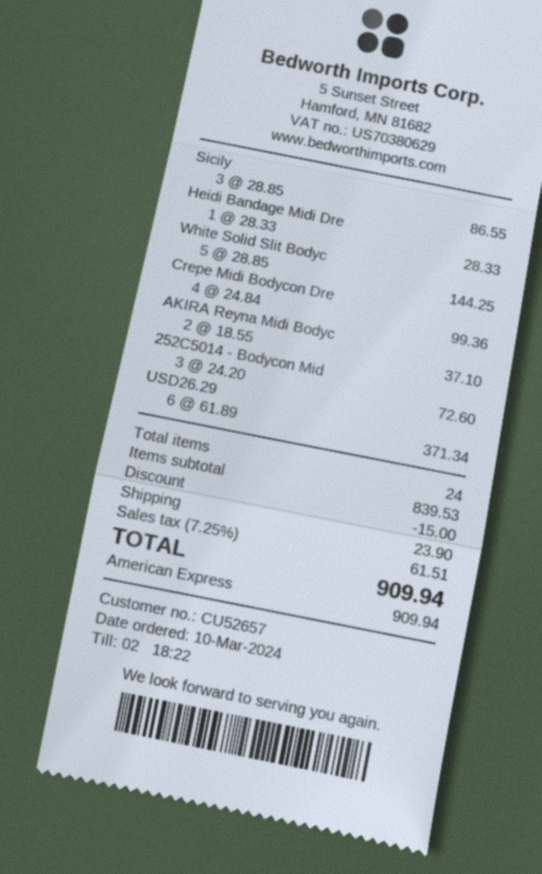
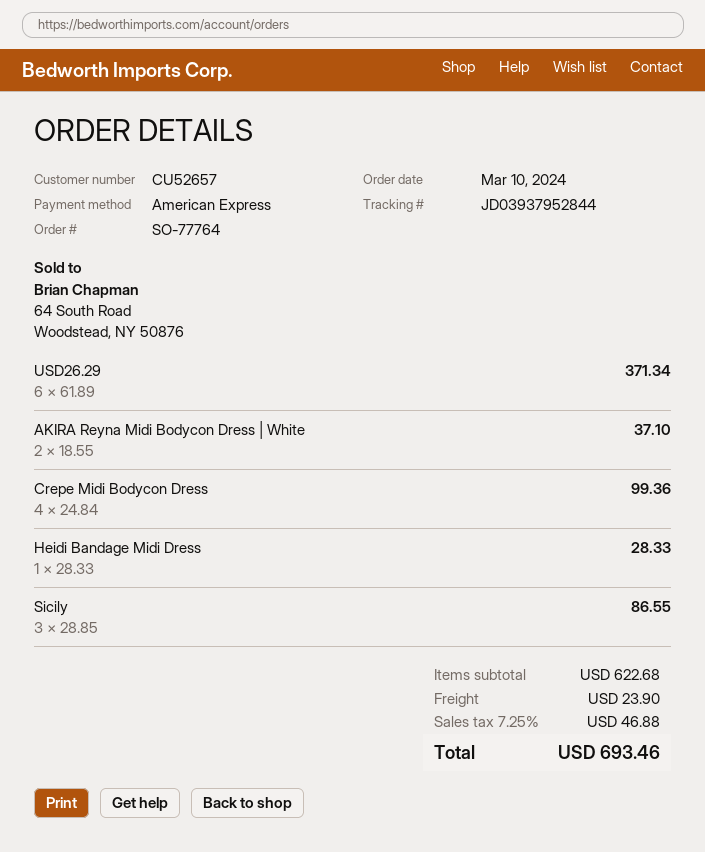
White Solid Slit Bodyc: 5 x 28.85 = 144.25 -> none
252C5014 - Bodycon Mid: 3 x 24.20 = 72.60 -> none
subtotal: 839.53 -> 622.68
discount: 15.00 -> none
tax: 7.25% = 61.51 -> 7.25% = 46.88
total: 909.94 -> 693.46

